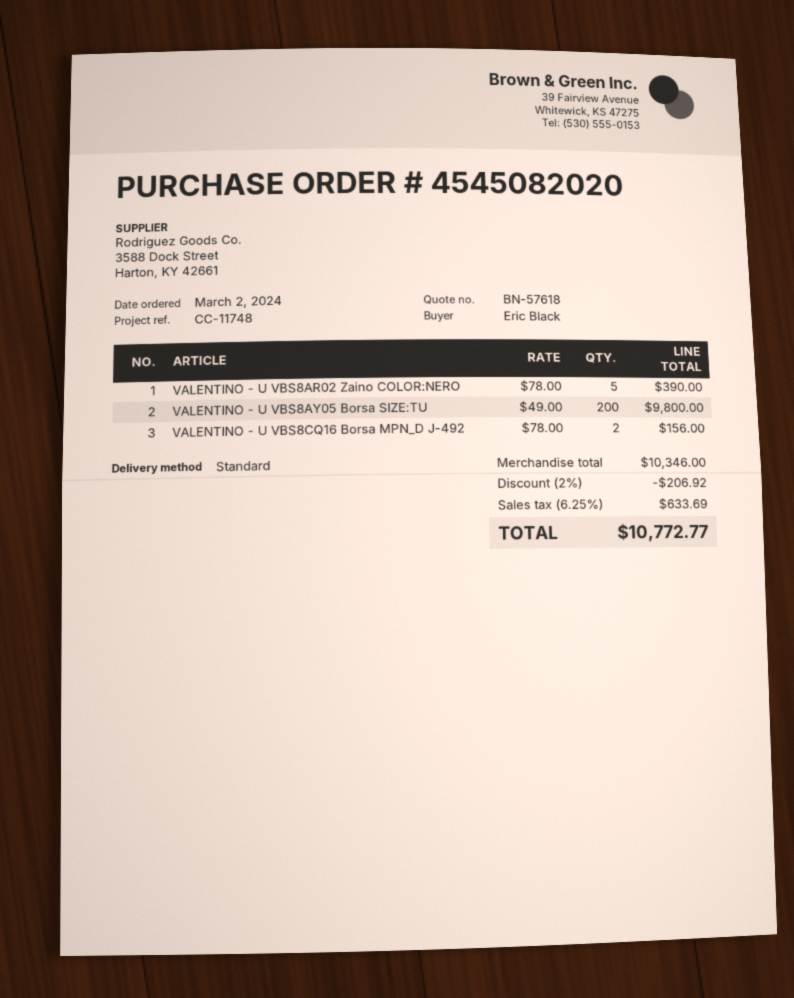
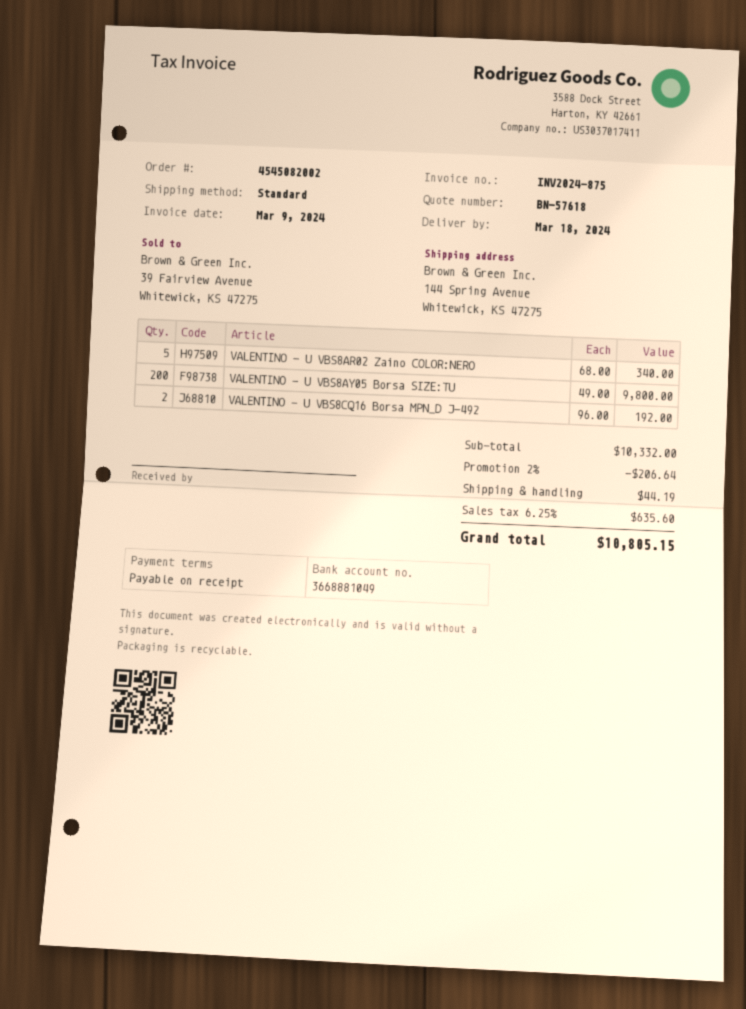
order number: 4545082020 -> 4545082002
VALENTINO - U VBS8AR02 Zaino COLOR:NERO: 5 x 78.00 = 390.00 -> 5 x 68.00 = 340.00
VALENTINO - U VBS8CQ16 Borsa MPN_D J-492: 2 x 78.00 = 156.00 -> 2 x 96.00 = 192.00
subtotal: 10346.00 -> 10332.00
discount: 2% = 206.92 -> 2% = 206.64
shipping: none -> 44.19
tax: 6.25% = 633.69 -> 6.25% = 635.60
total: 10772.77 -> 10805.15

